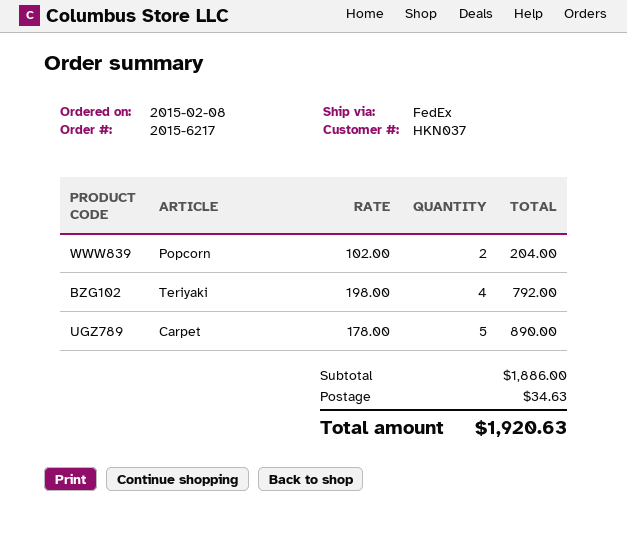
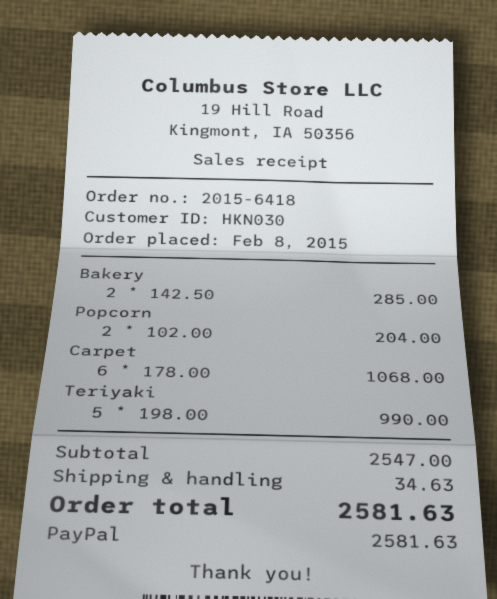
order number: 2015-6217 -> 2015-6418
customer number: HKN037 -> HKN030
Teriyaki: 4 x 198.00 = 792.00 -> 5 x 198.00 = 990.00
Carpet: 5 x 178.00 = 890.00 -> 6 x 178.00 = 1068.00
Bakery: none -> 2 x 142.50 = 285.00
subtotal: 1886.00 -> 2547.00
total: 1920.63 -> 2581.63

